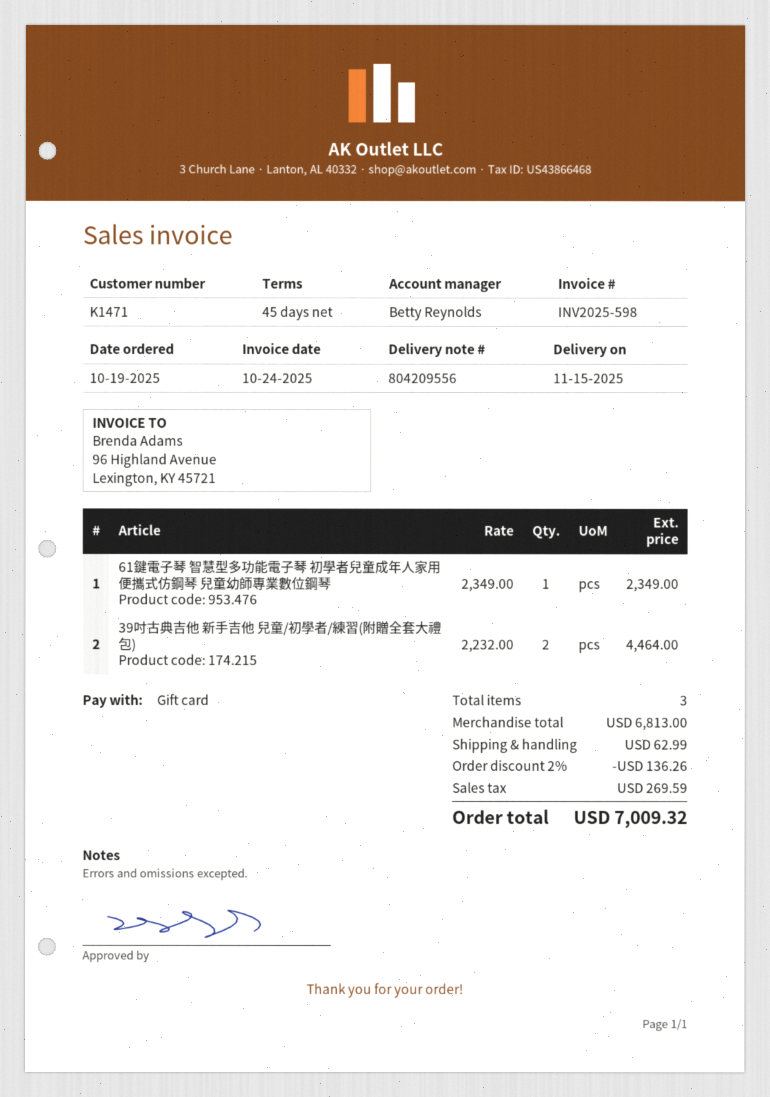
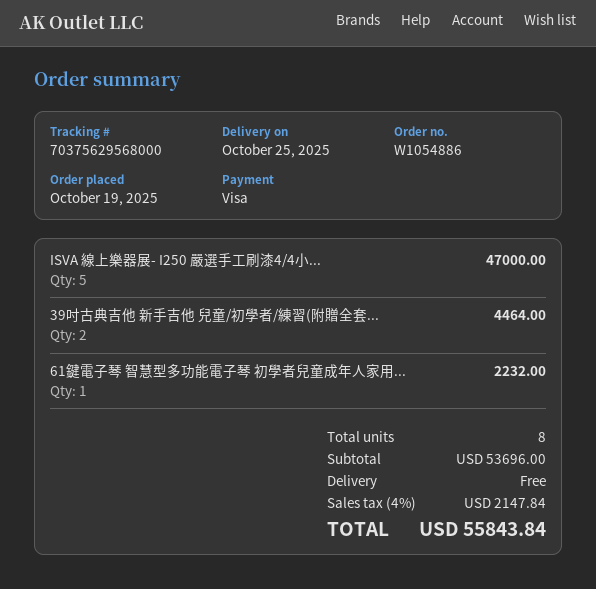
delivery date: 2025-11-15 -> 2025-10-25
payment method: gift card -> Visa
61鍵電子琴 智慧型多功能電子琴 初學者兒童成年人家用 便攜式仿鋼琴 兒童幼師專業數位鋼琴: 1 for 2349.00 -> 1 for 2232.00
ISVA 線上樂器展- I250 嚴選手工刷漆4/4小...: none -> 5 for 47000.00
total quantity: 3 -> 8
subtotal: 6813.00 -> 53696.00
discount: 2% = 136.26 -> none
shipping: 62.99 -> 0.00
tax: 269.59 -> 2147.84
total: 7009.32 -> 55843.84

